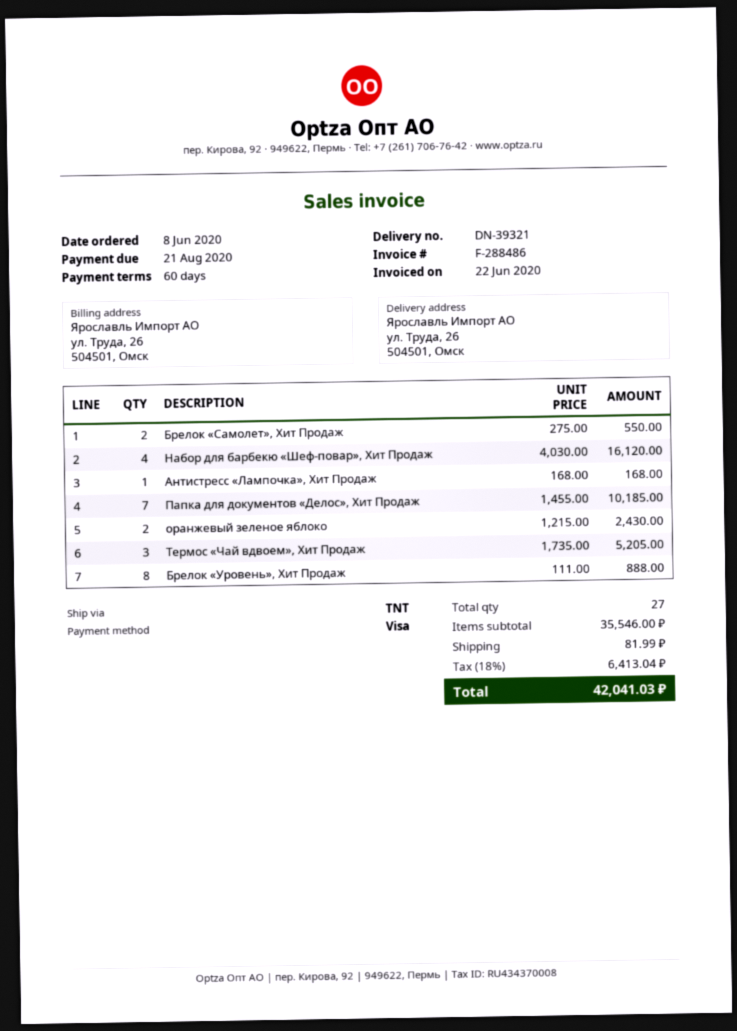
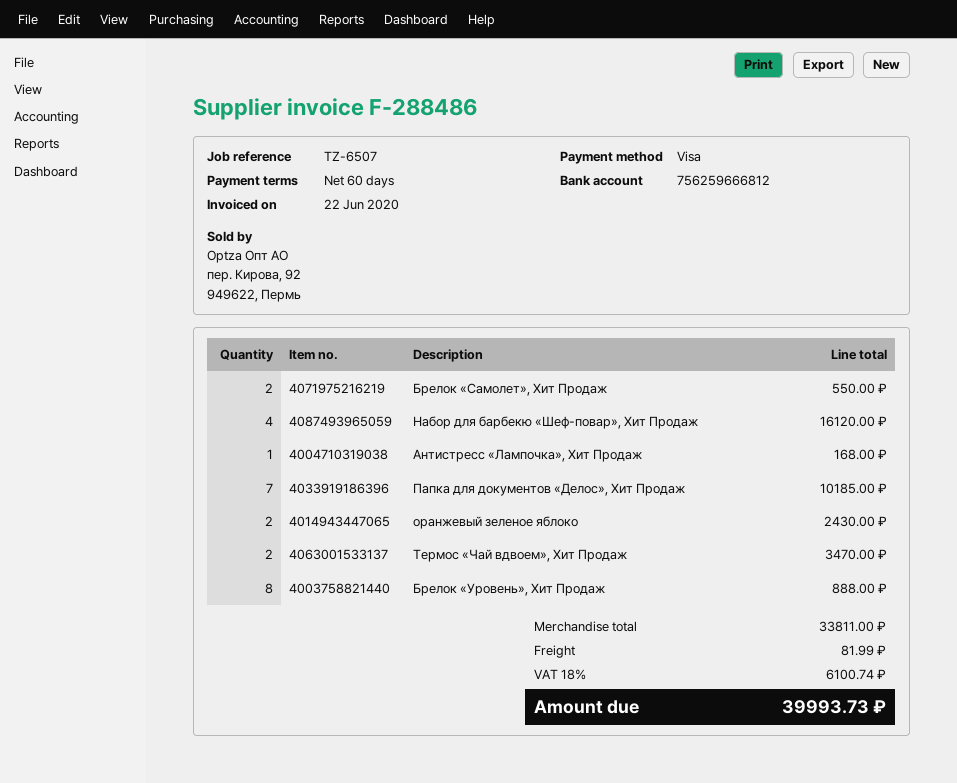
Термос «Чай вдвоем», Хит Продаж: 3 for 5205.00 -> 2 for 3470.00
subtotal: 35546.00 -> 33811.00
tax: 18% = 6413.04 -> 18% = 6100.74
total: 42041.03 -> 39993.73

